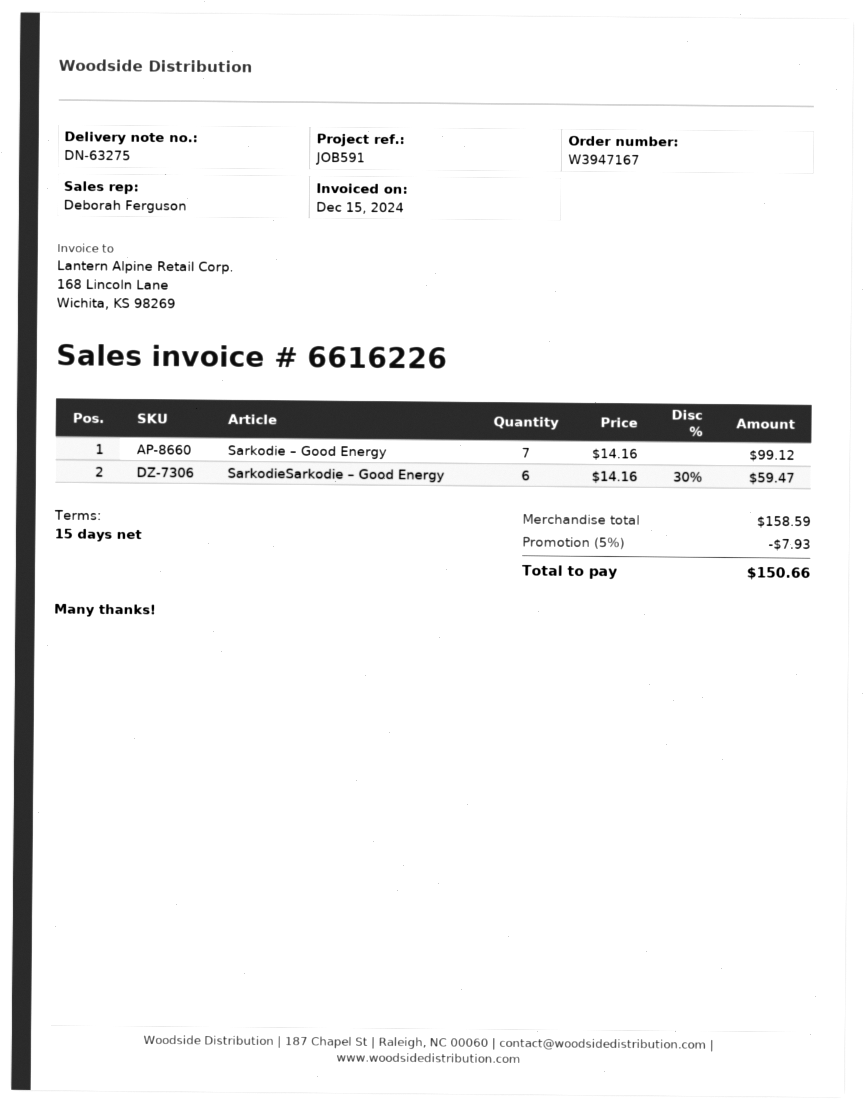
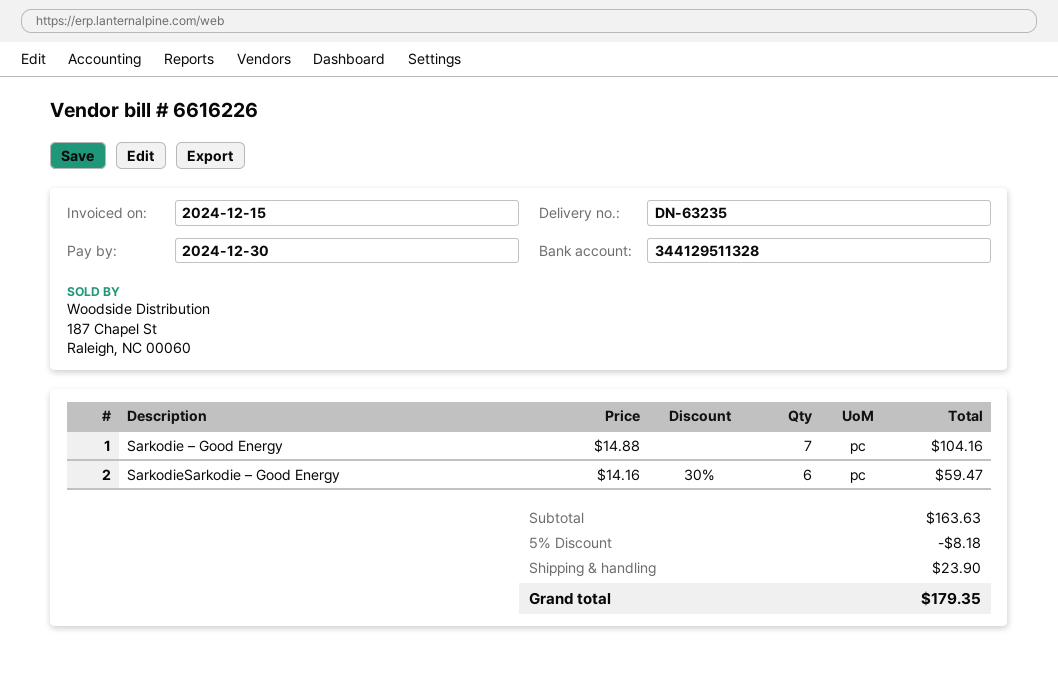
delivery note number: DN-63275 -> DN-63235
Sarkodie – Good Energy: 7 x 14.16 = 99.12 -> 7 x 14.88 = 104.16
subtotal: 158.59 -> 163.63
discount: 5% = 7.93 -> 5% = 8.18
shipping: none -> 23.90
total: 150.66 -> 179.35

